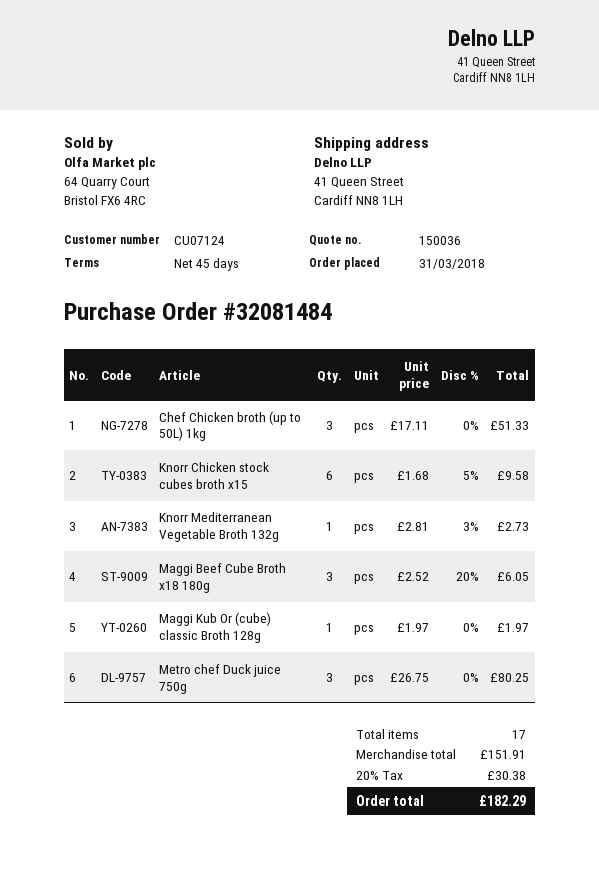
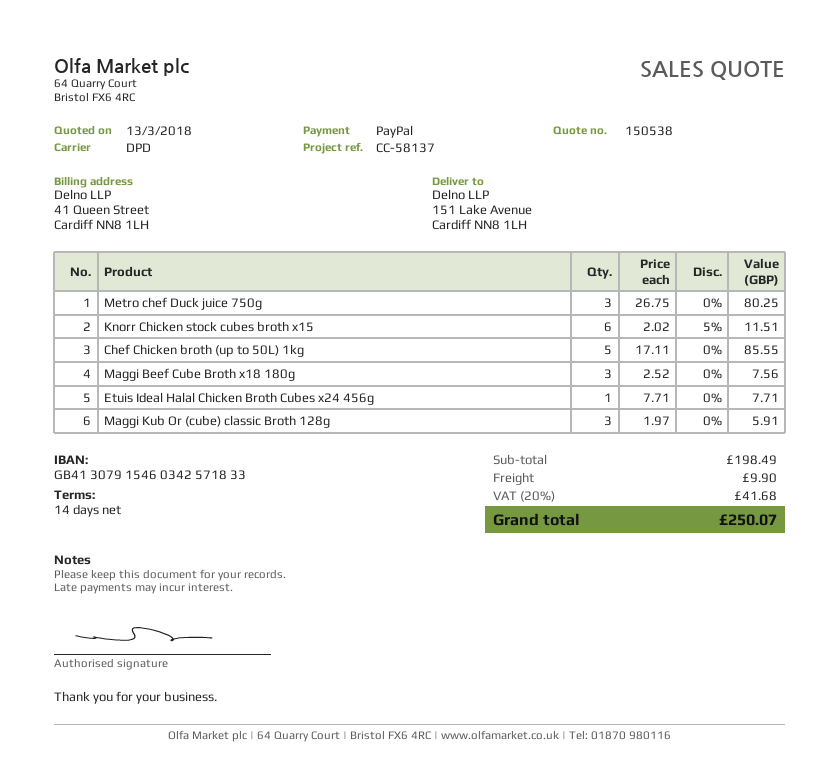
quote number: 150036 -> 150538
payment terms: 45 days -> 14 days
ship to: 41 Queen Street, Cardiff NN8 1LH -> 151 Lake Avenue, Cardiff NN8 1LH
Chef Chicken broth (up to 50L) 1kg: 3 x 17.11 = 51.33 -> 5 x 17.11 = 85.55
Knorr Chicken stock cubes broth x15: 6 x 1.68 - 5% = 9.58 -> 6 x 2.02 - 5% = 11.51
Knorr Mediterranean Vegetable Broth 132g: 1 x 2.81 - 3% = 2.73 -> none
Maggi Beef Cube Broth x18 180g: 3 x 2.52 - 20% = 6.05 -> 3 x 2.52 = 7.56
Maggi Kub Or (cube) classic Broth 128g: 1 x 1.97 = 1.97 -> 3 x 1.97 = 5.91
Etuis Ideal Halal Chicken Broth Cubes x24 456g: none -> 1 x 7.71 = 7.71
subtotal: 151.91 -> 198.49
shipping: none -> 9.90
tax: 20% = 30.38 -> 20% = 41.68
total: 182.29 -> 250.07

